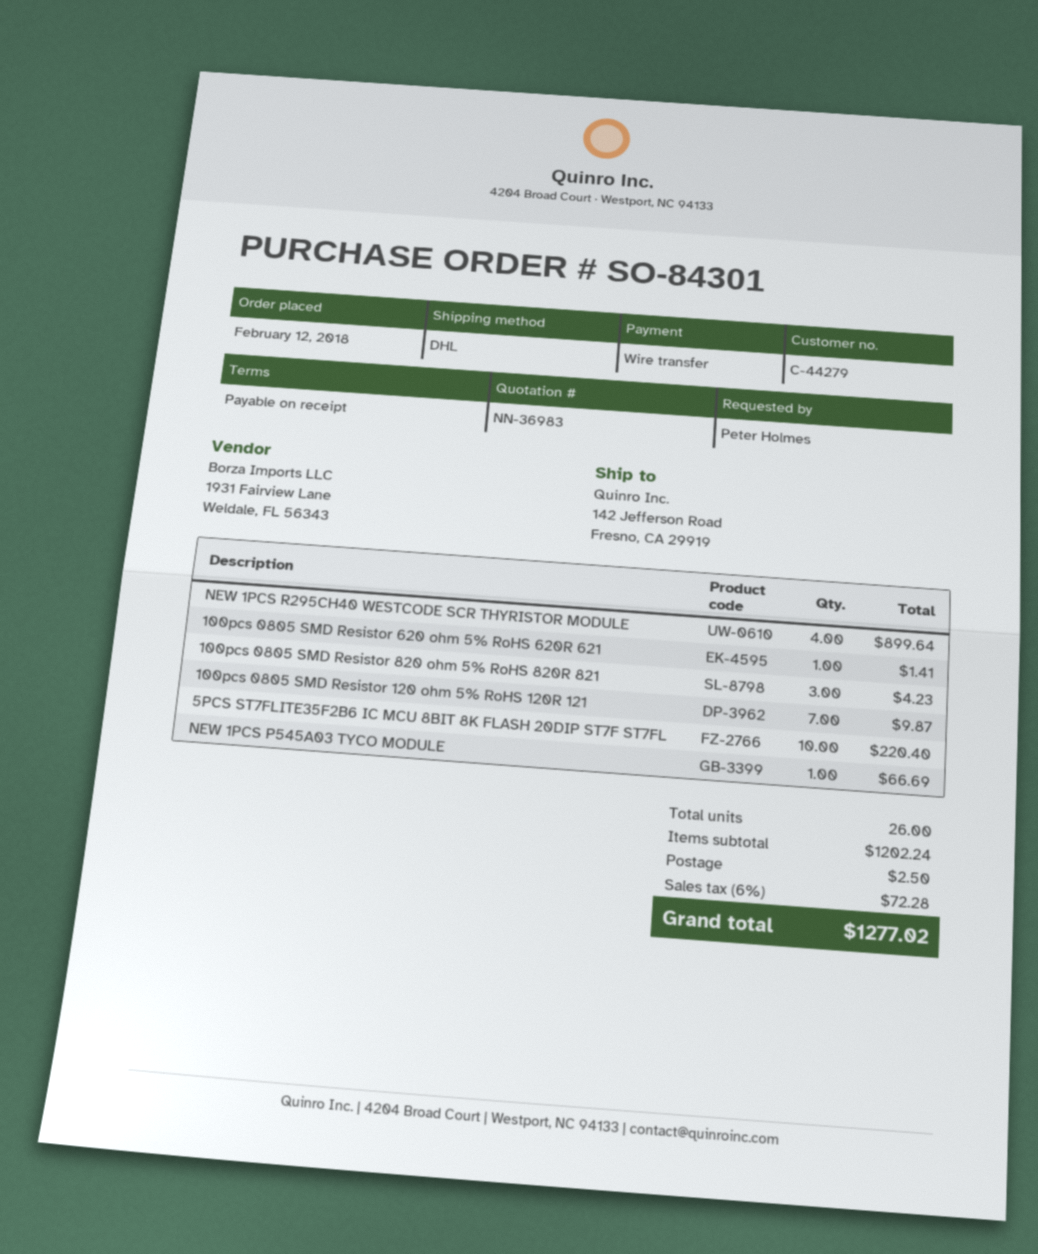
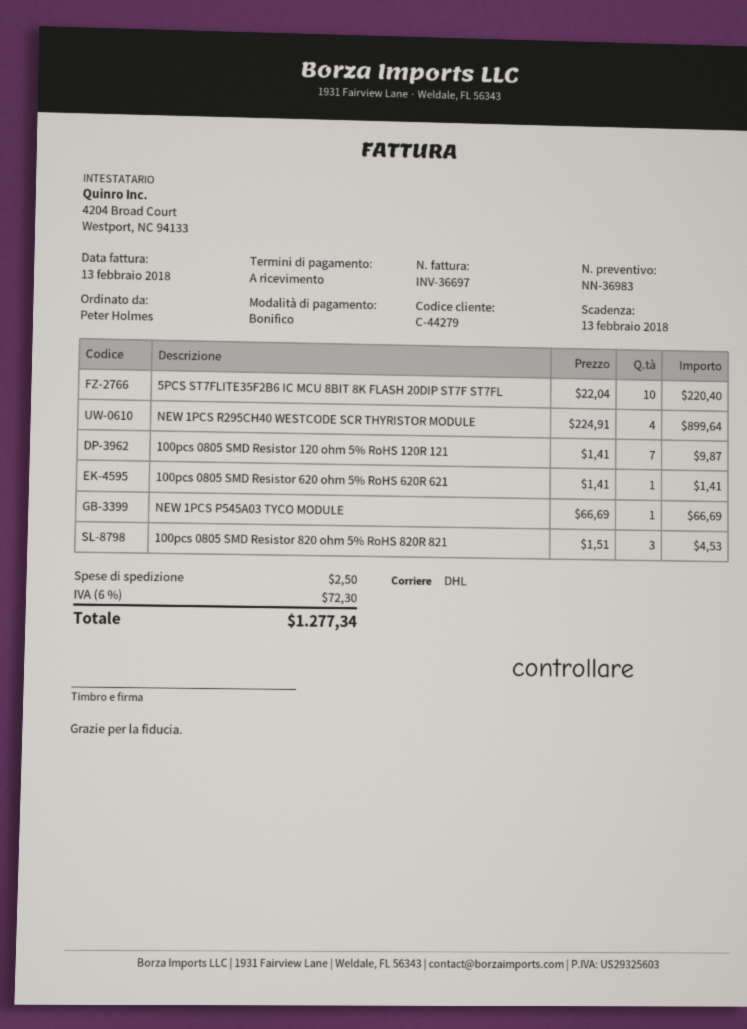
100pcs 0805 SMD Resistor 820 ohm 5% RoHS 820R 821: 3 for 4.23 -> 3 for 4.53
tax: 6% = 72.28 -> 6% = 72.30
total: 1277.02 -> 1277.34

